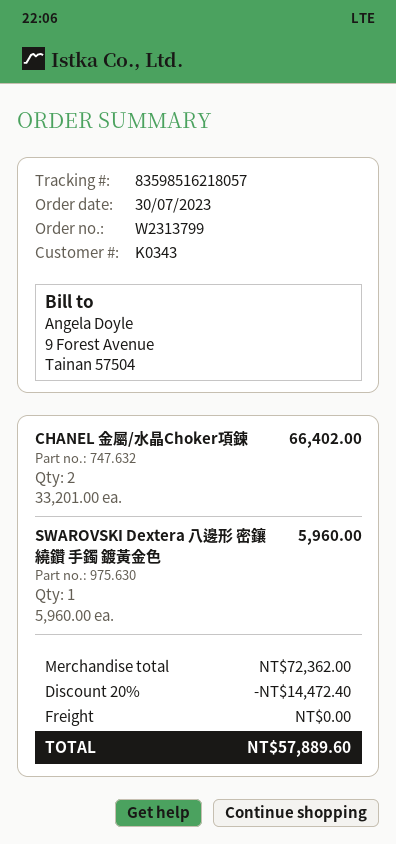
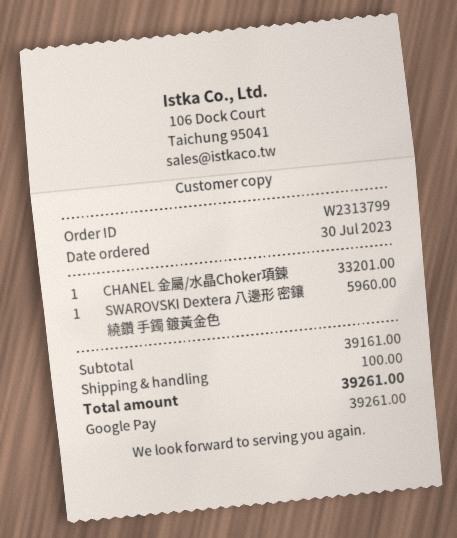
CHANEL 金屬/水晶Choker項鍊: 2 x 33201.00 = 66402.00 -> 1 x 33201.00 = 33201.00
subtotal: 72362.00 -> 39161.00
discount: 20% = 14472.40 -> none
shipping: 0.00 -> 100.00
total: 57889.60 -> 39261.00

